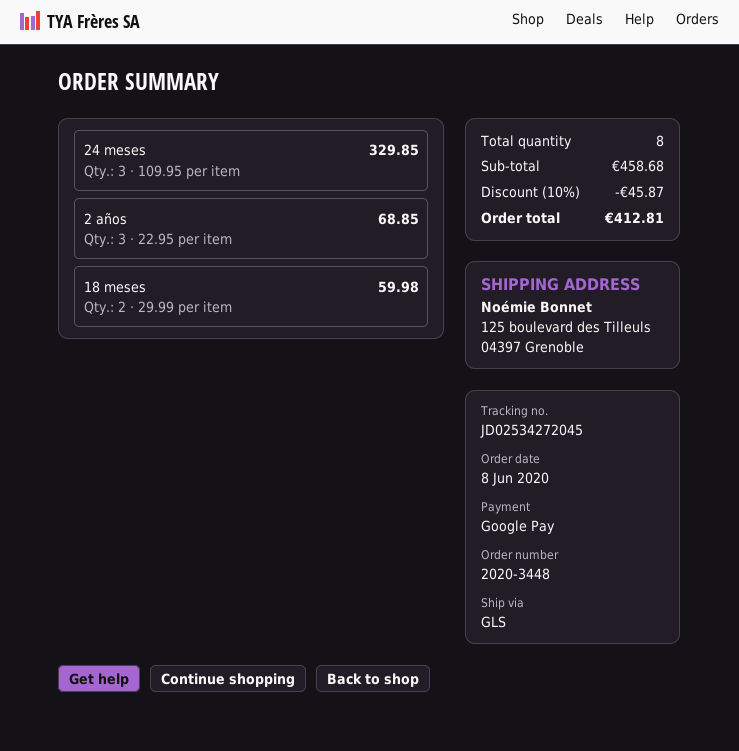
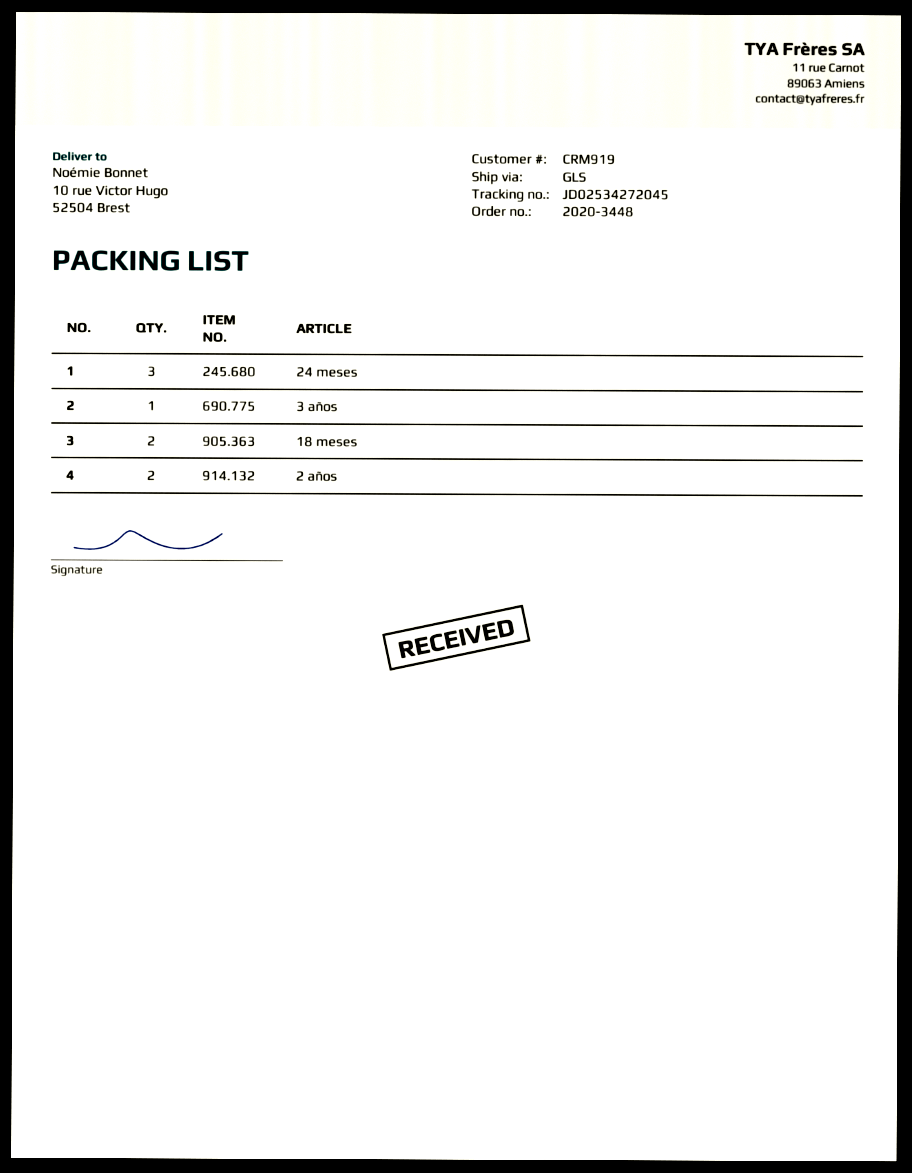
ship to: 125 boulevard des Tilleuls, 04397 Grenoble -> 10 rue Victor Hugo, 52504 Brest
2 años: 3 -> 2
3 años: none -> 1

